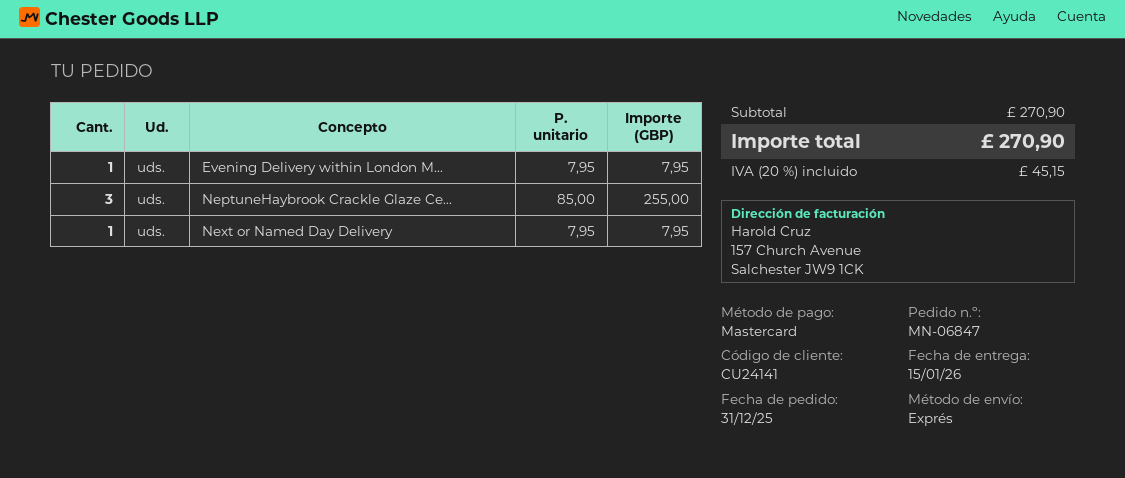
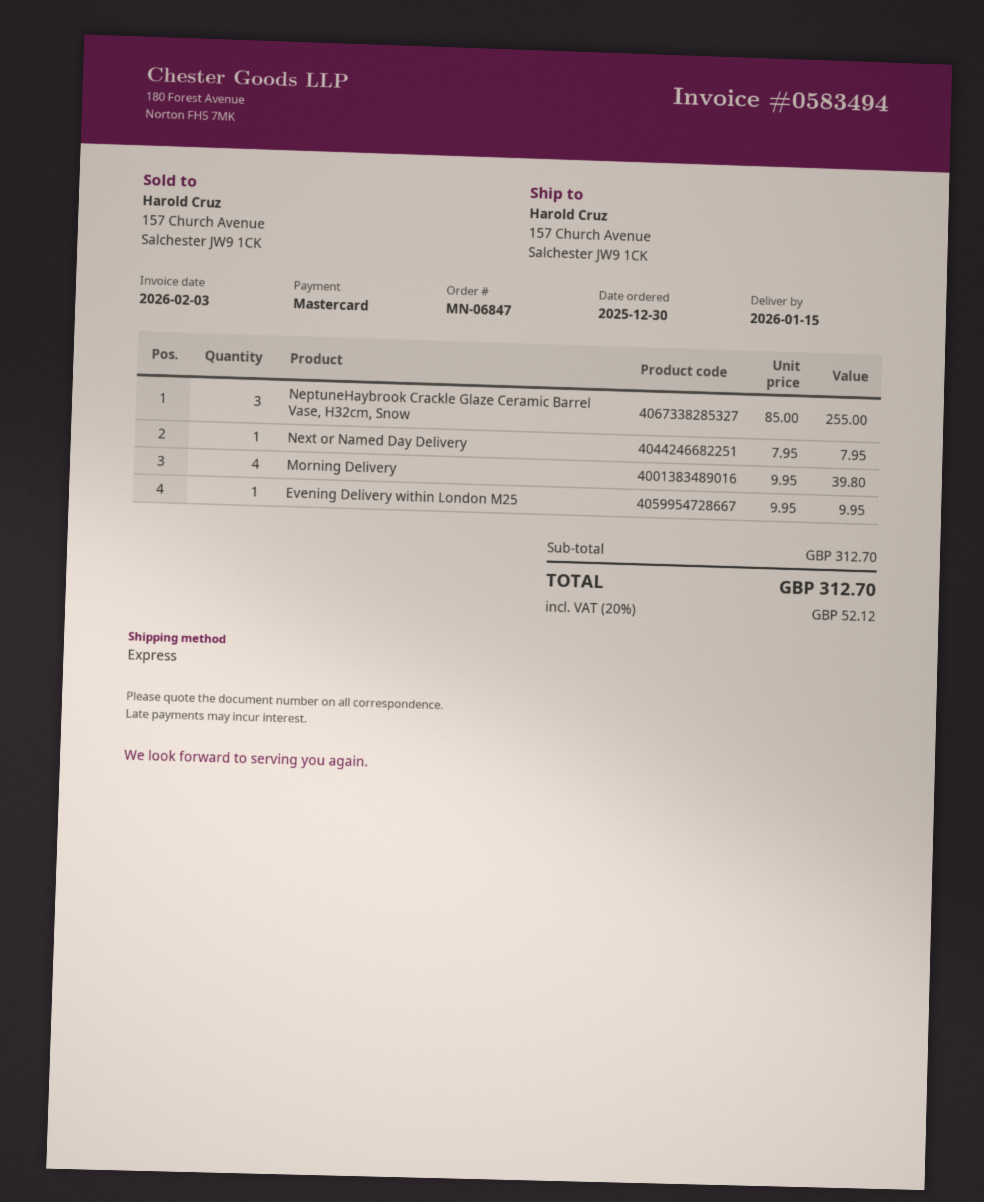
order date: 2025-12-31 -> 2025-12-30
Evening Delivery within London M...: 1 x 7.95 = 7.95 -> 1 x 9.95 = 9.95
Morning Delivery: none -> 4 x 9.95 = 39.80
subtotal: 270.90 -> 312.70
tax: 20% = 45.15 -> 20% = 52.12
total: 270.90 -> 312.70

